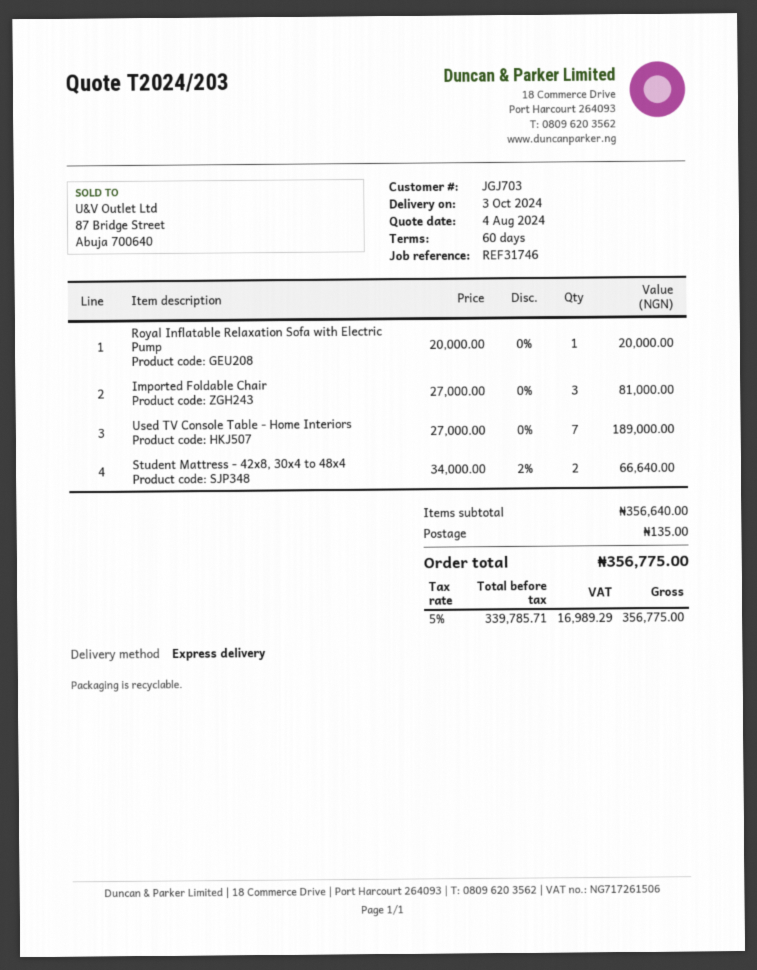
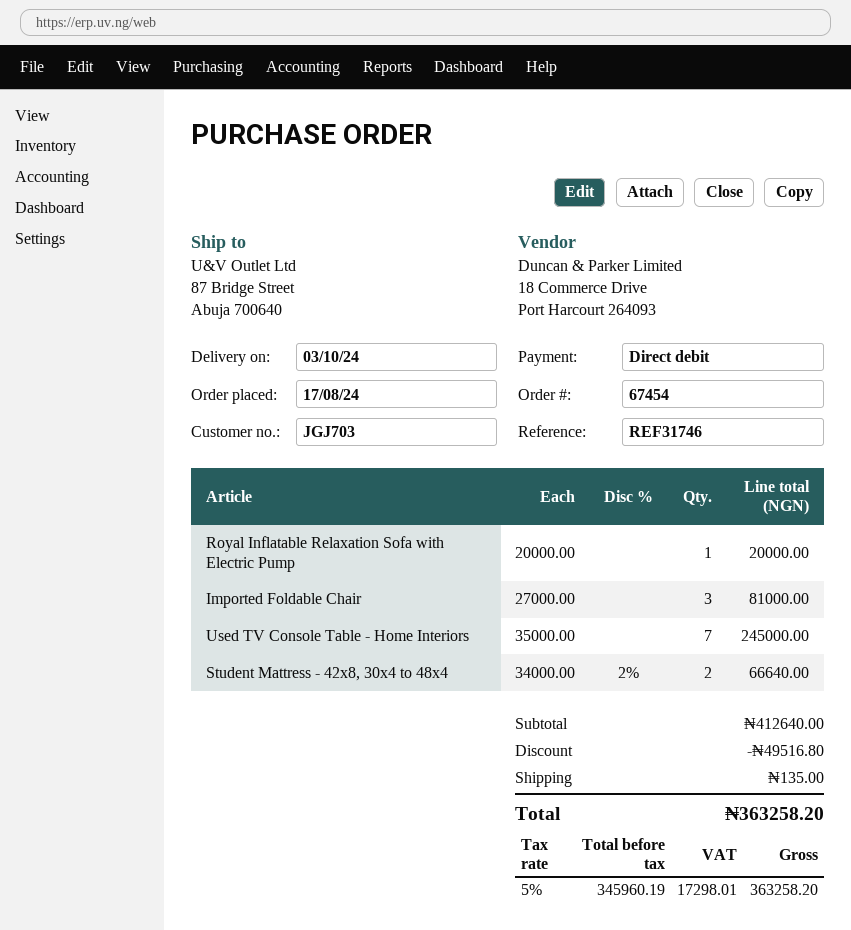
Used TV Console Table - Home Interiors: 7 x 27000.00 = 189000.00 -> 7 x 35000.00 = 245000.00
subtotal: 356640.00 -> 412640.00
discount: none -> 49516.80
net: 339785.71 -> 345960.19
tax: 5% = 16989.29 -> 5% = 17298.01
total: 356775.00 -> 363258.20

